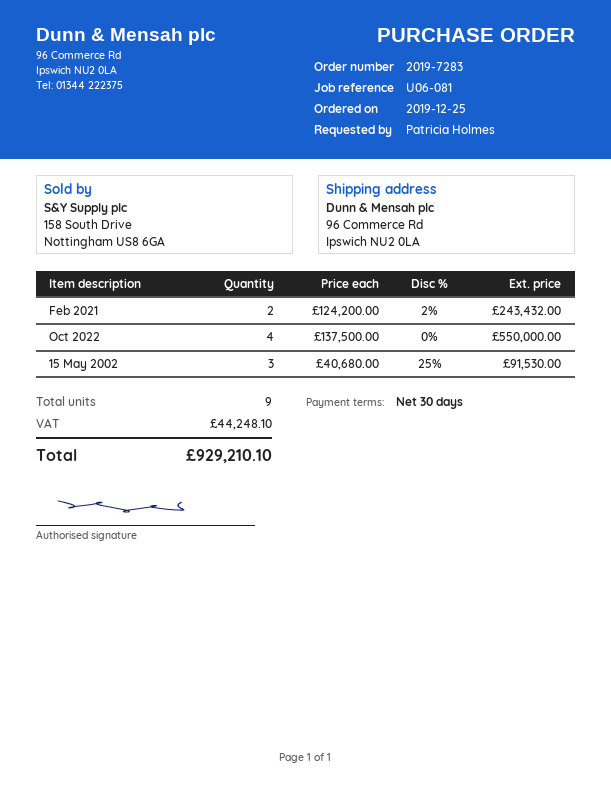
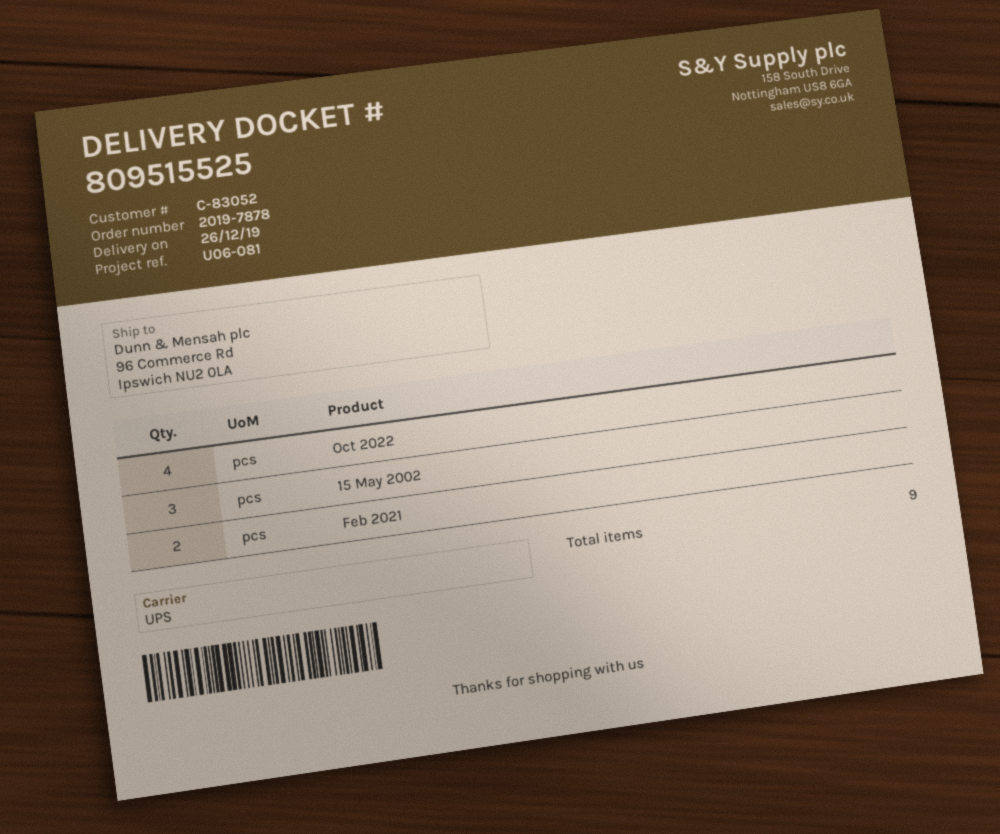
order number: 2019-7283 -> 2019-7878

